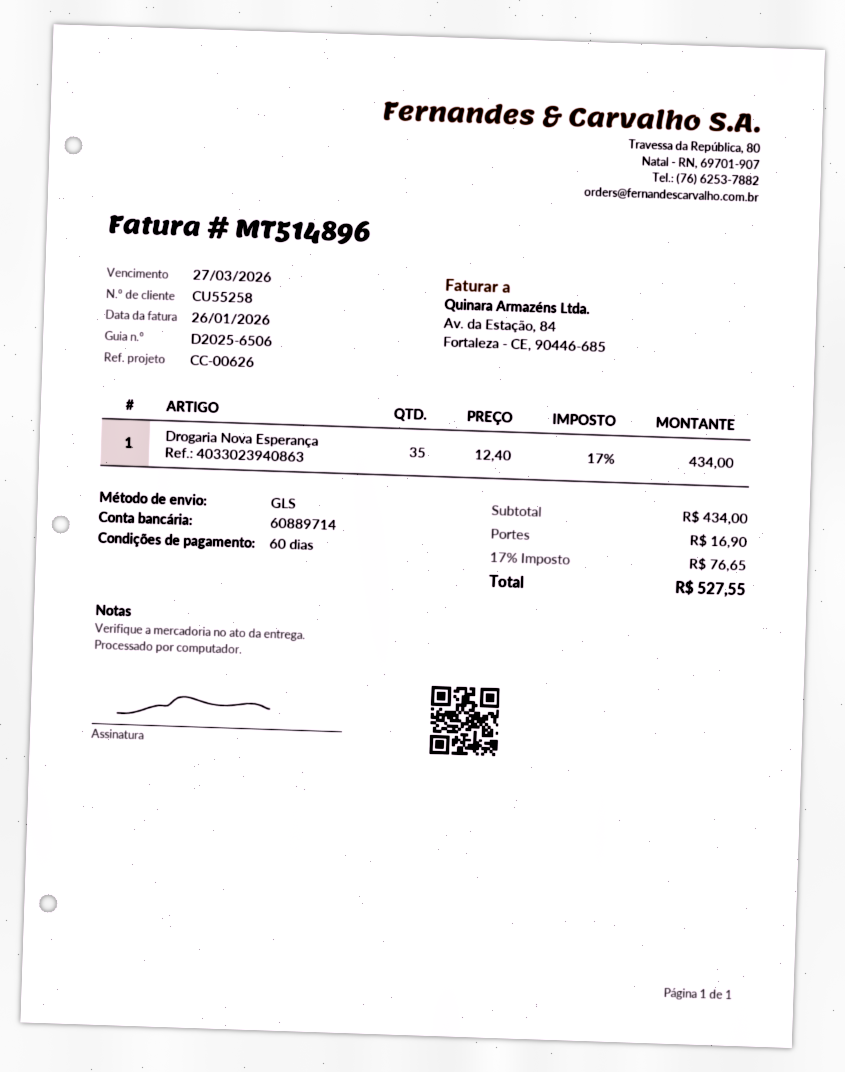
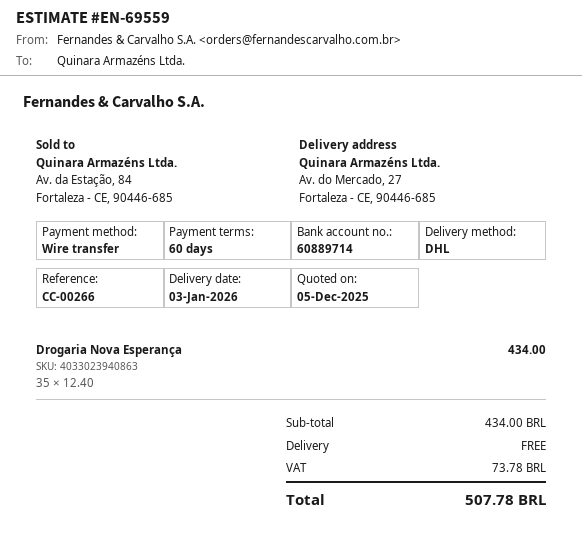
reference: CC-00626 -> CC-00266
shipping method: GLS -> DHL
shipping: 16.90 -> 0.00
tax: 76.65 -> 73.78
total: 527.55 -> 507.78

